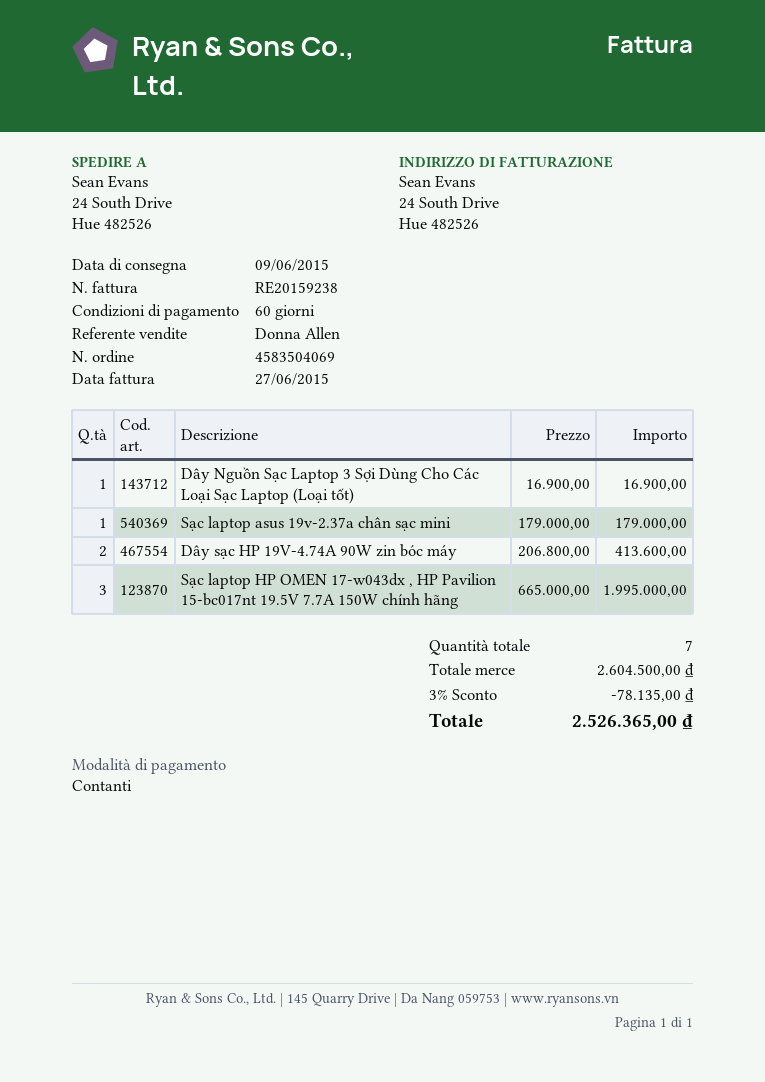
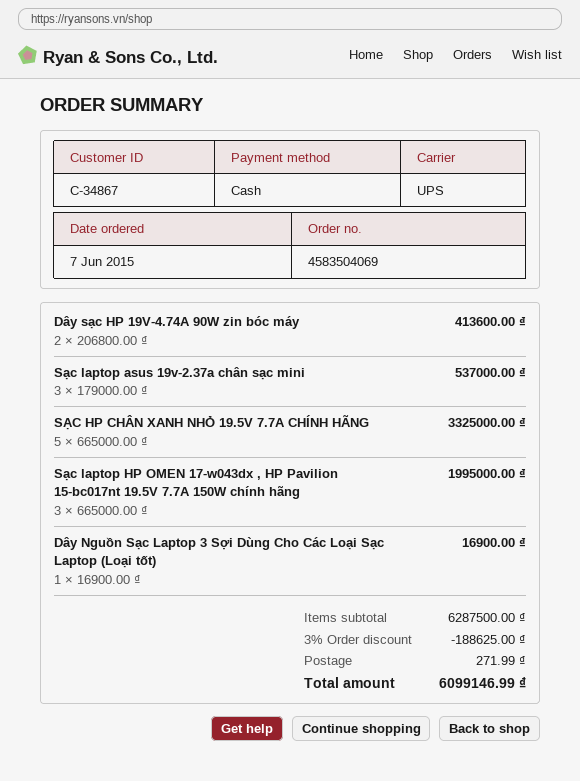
Sạc laptop asus 19v-2.37a chân sạc mini: 1 x 179000.00 = 179000.00 -> 3 x 179000.00 = 537000.00
SẠC HP CHÂN XANH NHỎ 19.5V 7.7A CHÍNH HÃNG: none -> 5 x 665000.00 = 3325000.00
subtotal: 2604500.00 -> 6287500.00
discount: 3% = 78135.00 -> 3% = 188625.00
shipping: none -> 271.99
total: 2526365.00 -> 6099146.99

